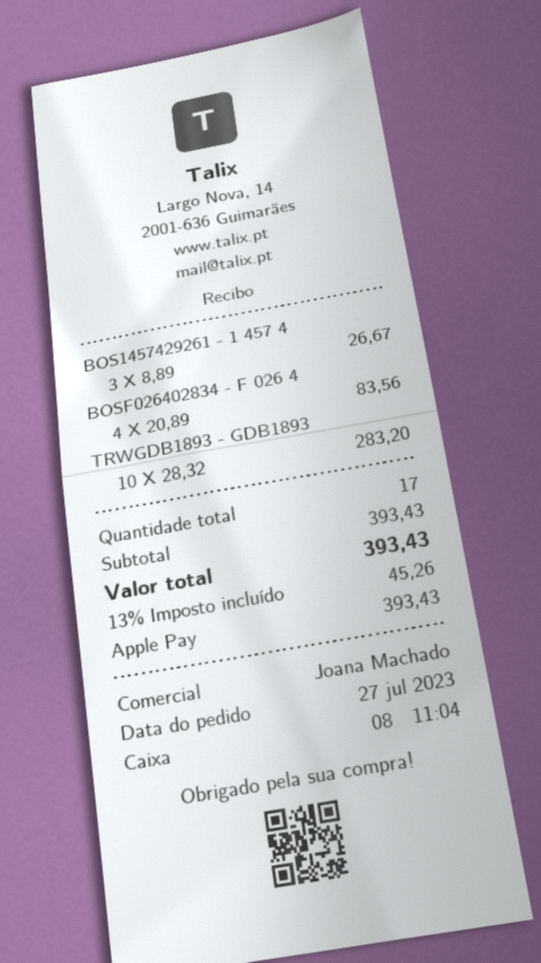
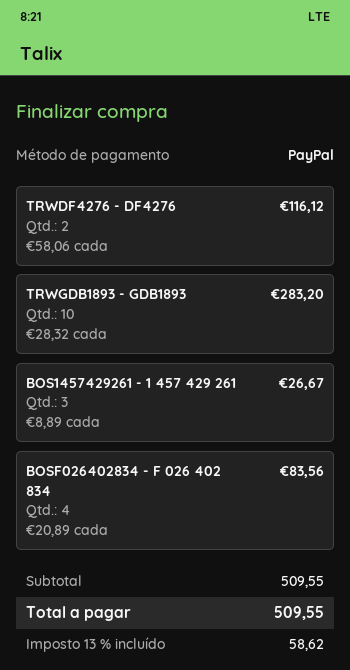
payment method: Apple Pay -> PayPal
TRWDF4276 - DF4276: none -> 2 x 58.06 = 116.12
subtotal: 393.43 -> 509.55
tax: 13% = 45.26 -> 13% = 58.62
total: 393.43 -> 509.55

